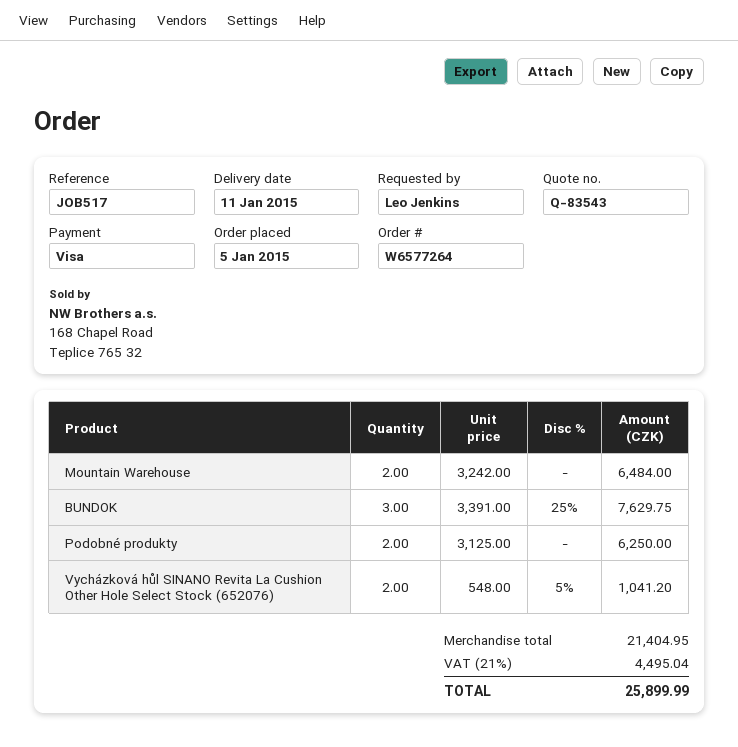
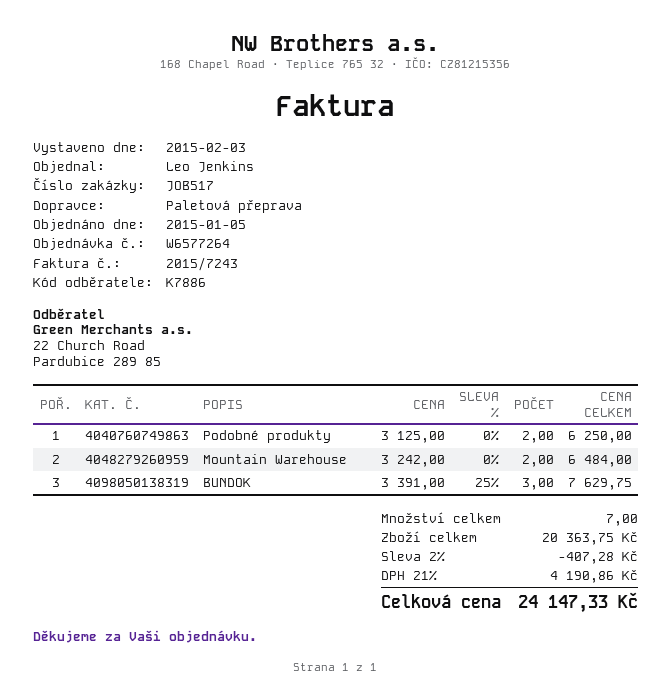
Vycházková hůl SINANO Revita La Cushion Other Hole Select Stock (652076): 2 x 548.00 - 5% = 1041.20 -> none
subtotal: 21404.95 -> 20363.75
discount: none -> 2% = 407.28
tax: 21% = 4495.04 -> 21% = 4190.86
total: 25899.99 -> 24147.33

